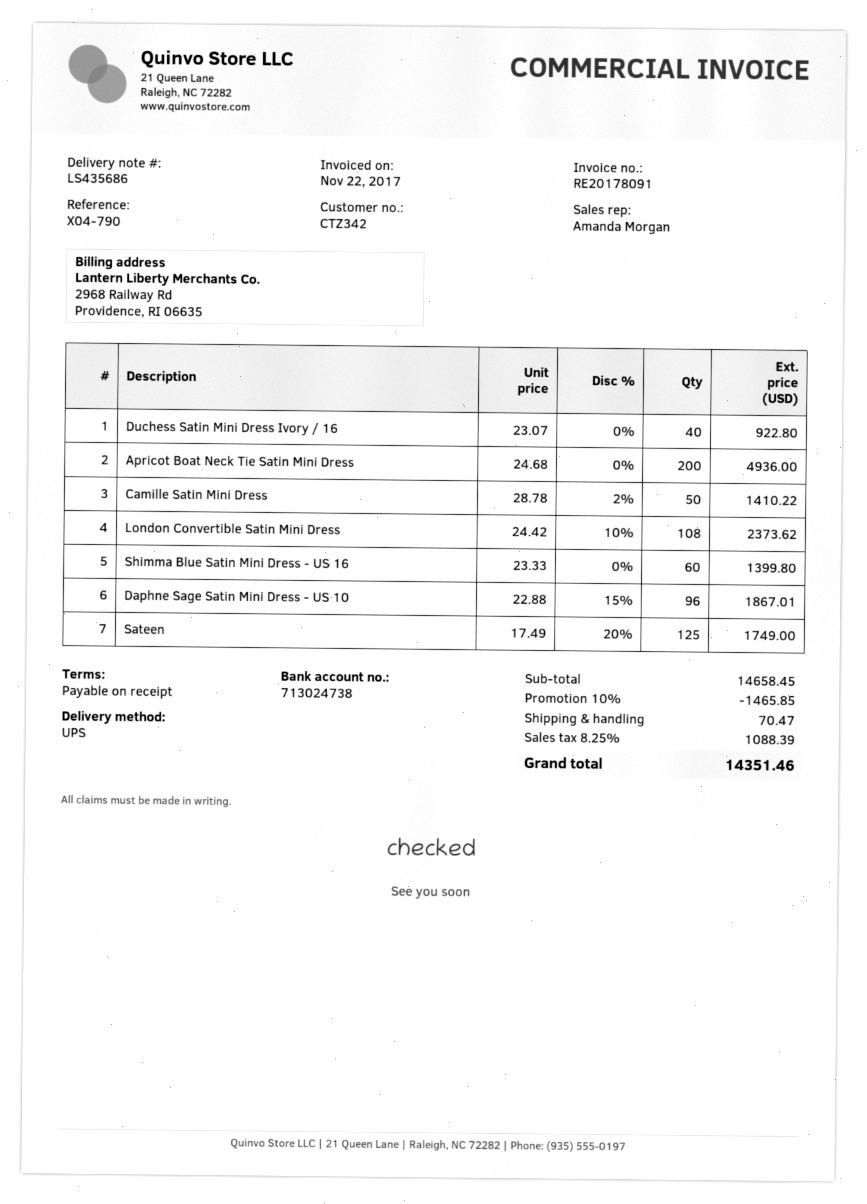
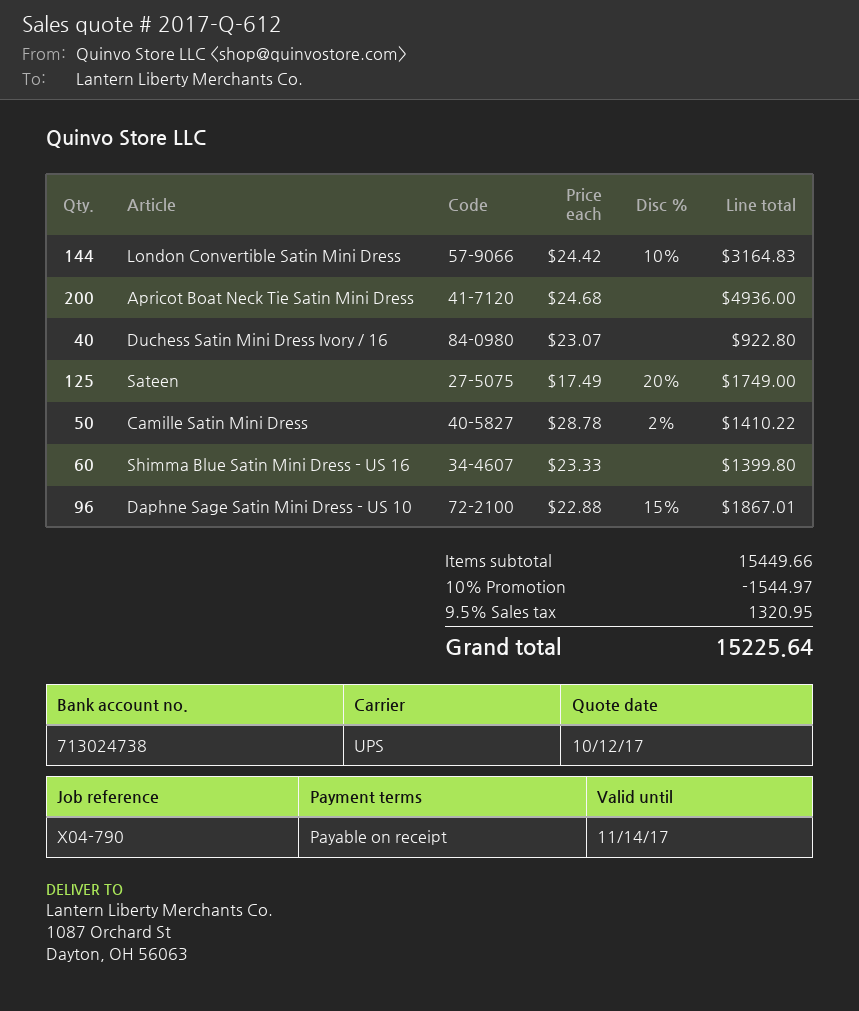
London Convertible Satin Mini Dress: 108 x 24.42 - 10% = 2373.62 -> 144 x 24.42 - 10% = 3164.83
subtotal: 14658.45 -> 15449.66
discount: 10% = 1465.85 -> 10% = 1544.97
shipping: 70.47 -> none
tax: 8.25% = 1088.39 -> 9.5% = 1320.95
total: 14351.46 -> 15225.64

